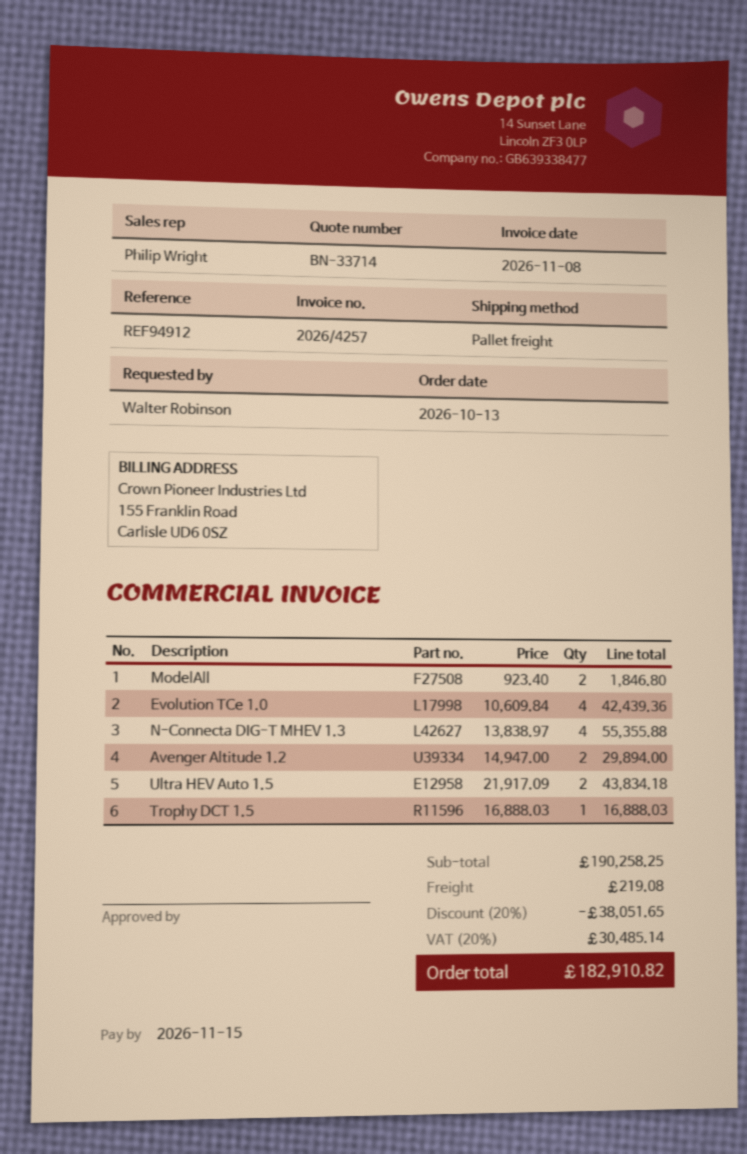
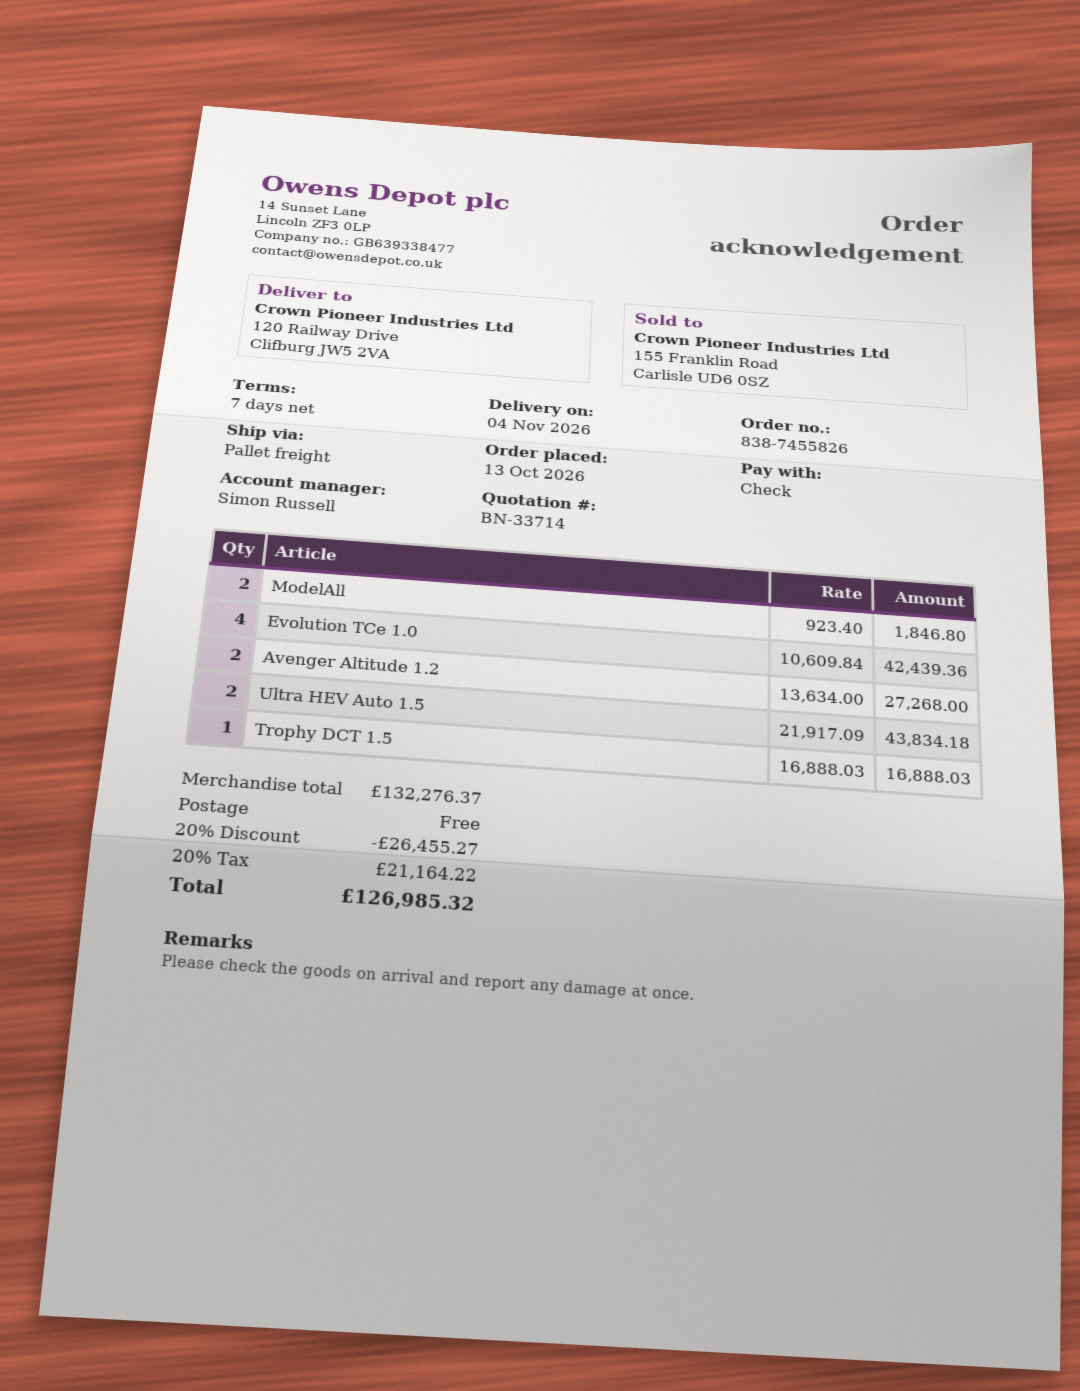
sales rep: Philip Wright -> Simon Russell
N-Connecta DIG-T MHEV 1.3: 4 x 13838.97 = 55355.88 -> none
Avenger Altitude 1.2: 2 x 14947.00 = 29894.00 -> 2 x 13634.00 = 27268.00
subtotal: 190258.25 -> 132276.37
discount: 20% = 38051.65 -> 20% = 26455.27
shipping: 219.08 -> 0.00
tax: 20% = 30485.14 -> 20% = 21164.22
total: 182910.82 -> 126985.32

